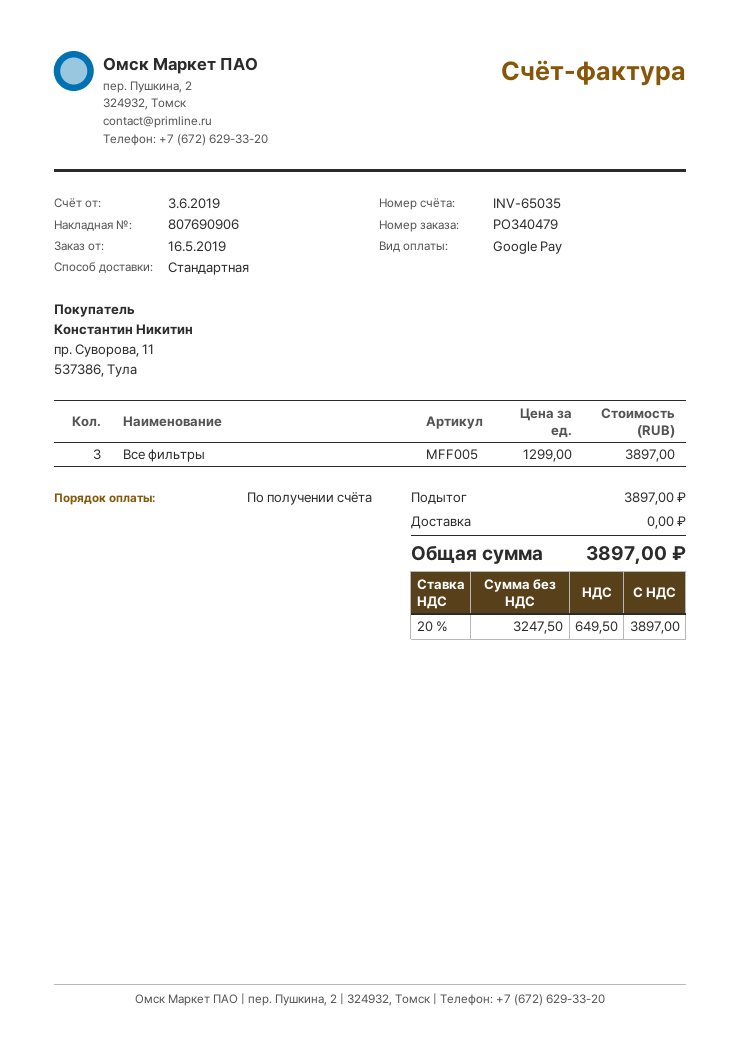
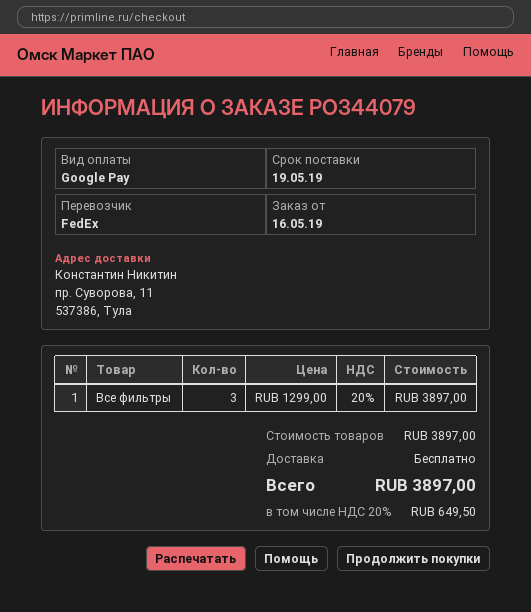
order number: PO340479 -> PO344079
shipping method: standard -> FedEx

